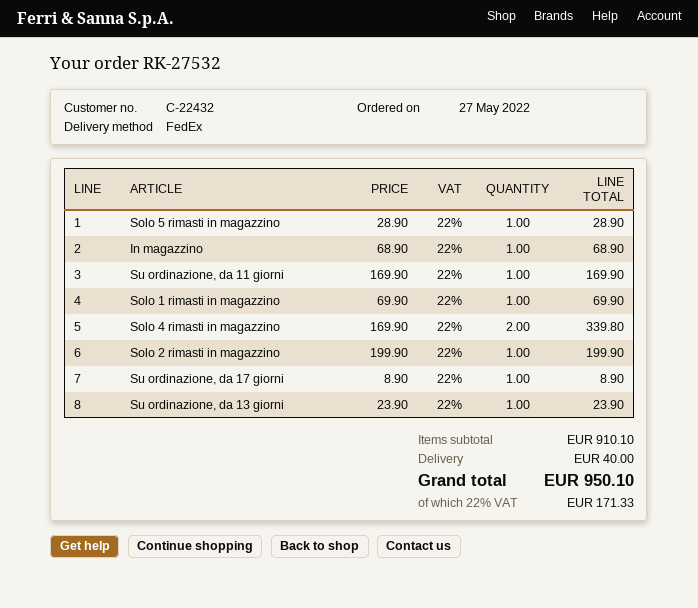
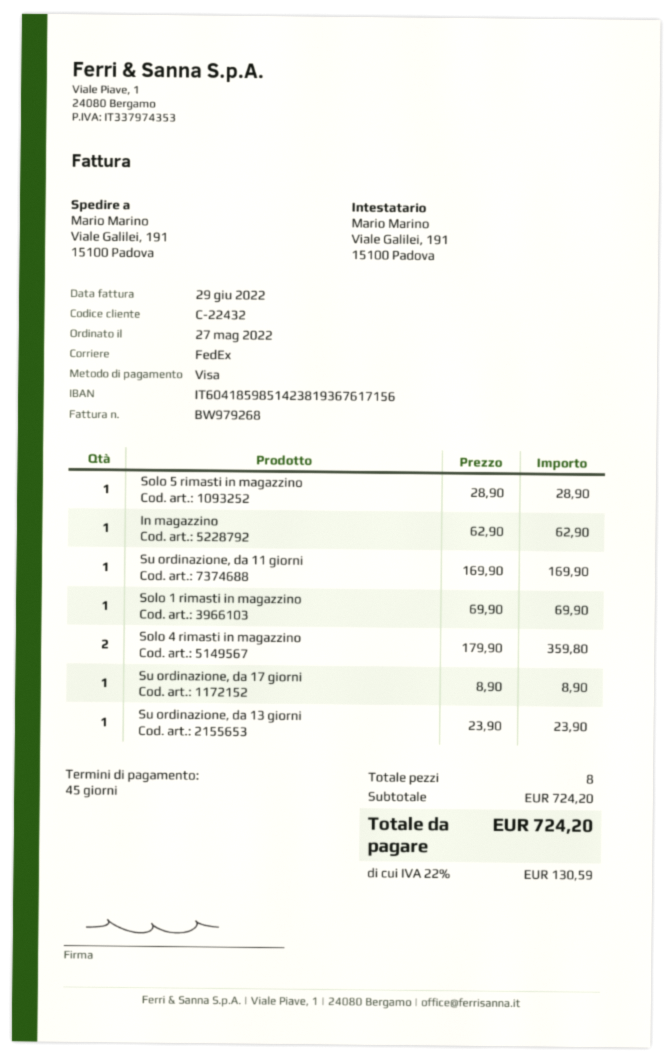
In magazzino: 1 x 68.90 = 68.90 -> 1 x 62.90 = 62.90
Solo 4 rimasti in magazzino: 2 x 169.90 = 339.80 -> 2 x 179.90 = 359.80
Solo 2 rimasti in magazzino: 1 x 199.90 = 199.90 -> none
subtotal: 910.10 -> 724.20
shipping: 40.00 -> none
tax: 22% = 171.33 -> 22% = 130.59
total: 950.10 -> 724.20

